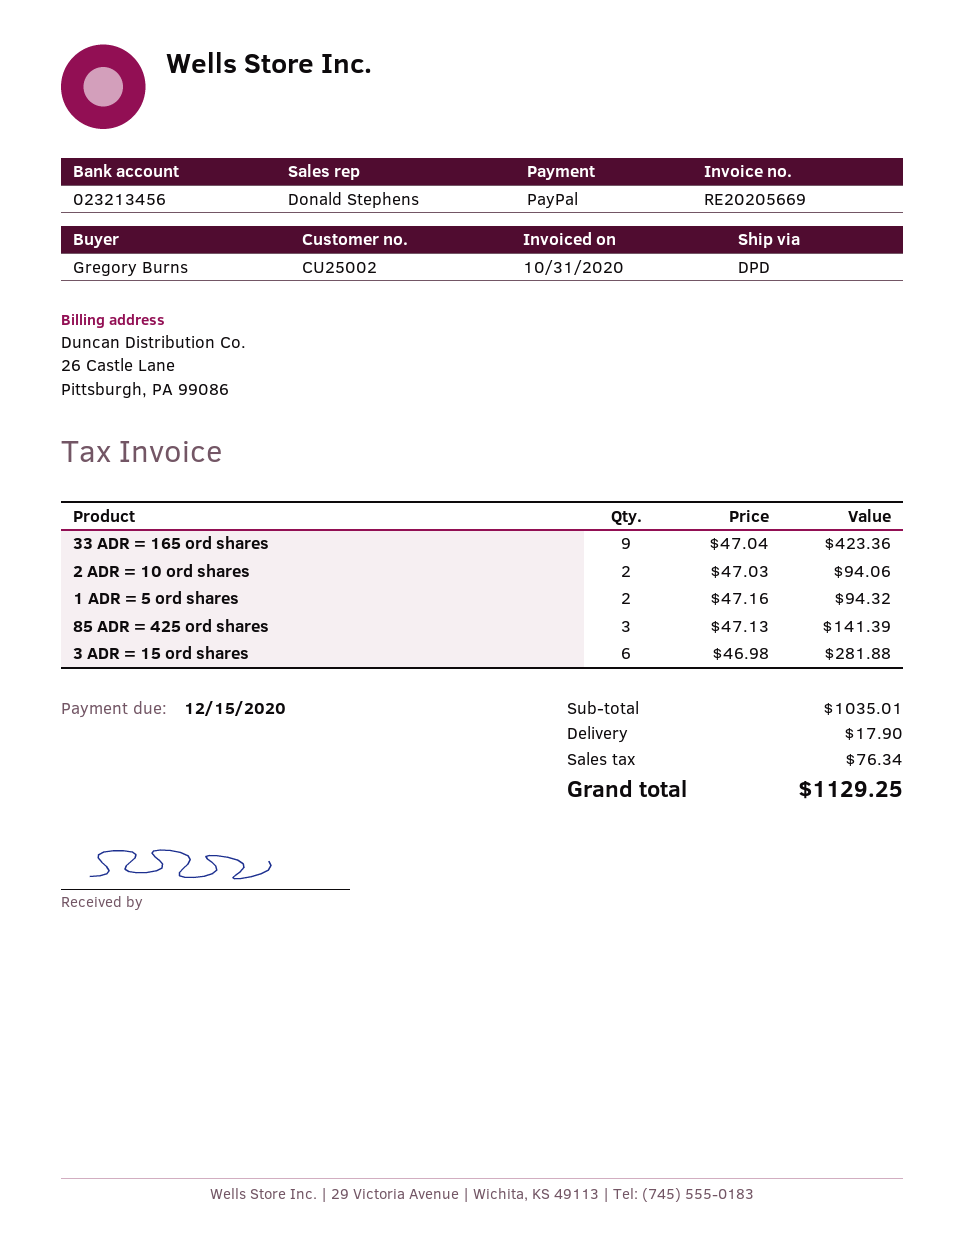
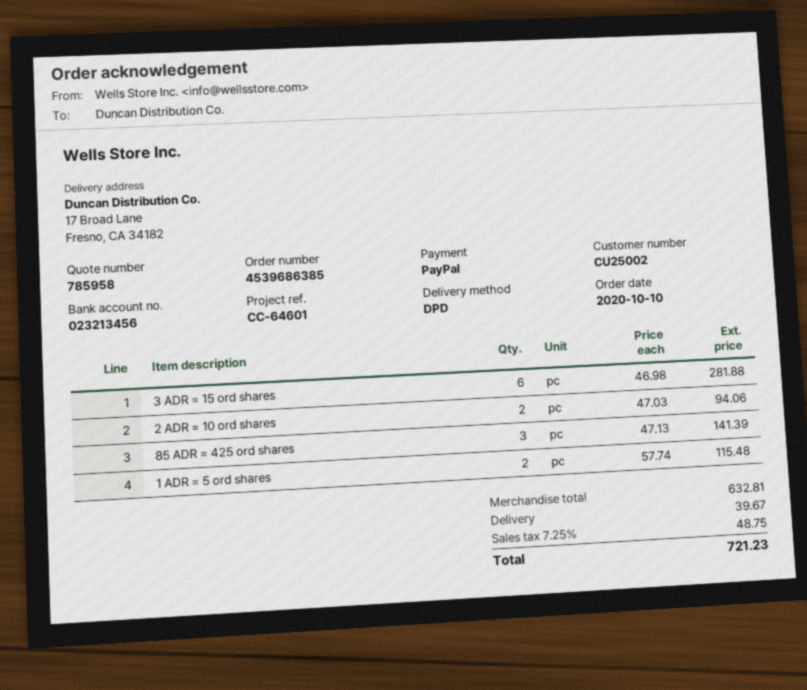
33 ADR = 165 ord shares: 9 x 47.04 = 423.36 -> none
1 ADR = 5 ord shares: 2 x 47.16 = 94.32 -> 2 x 57.74 = 115.48
subtotal: 1035.01 -> 632.81
shipping: 17.90 -> 39.67
tax: 76.34 -> 48.75
total: 1129.25 -> 721.23

